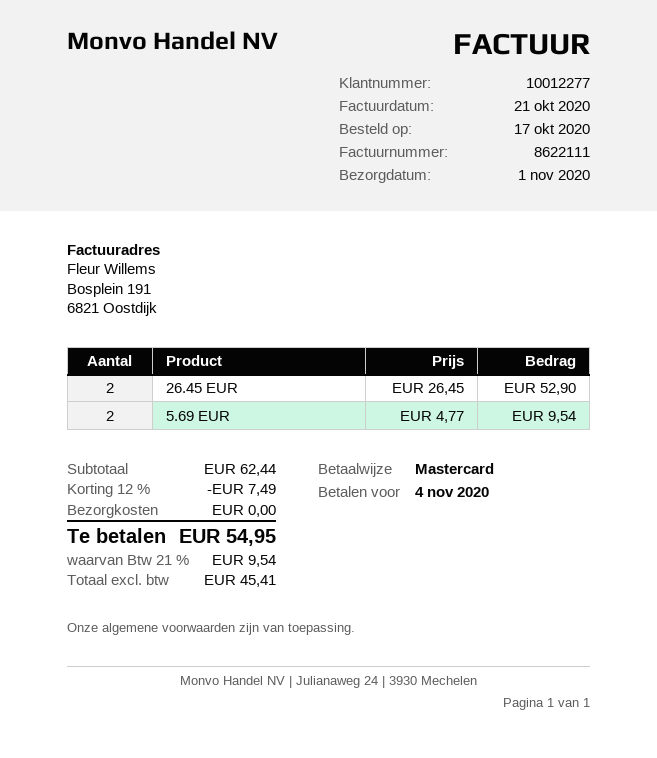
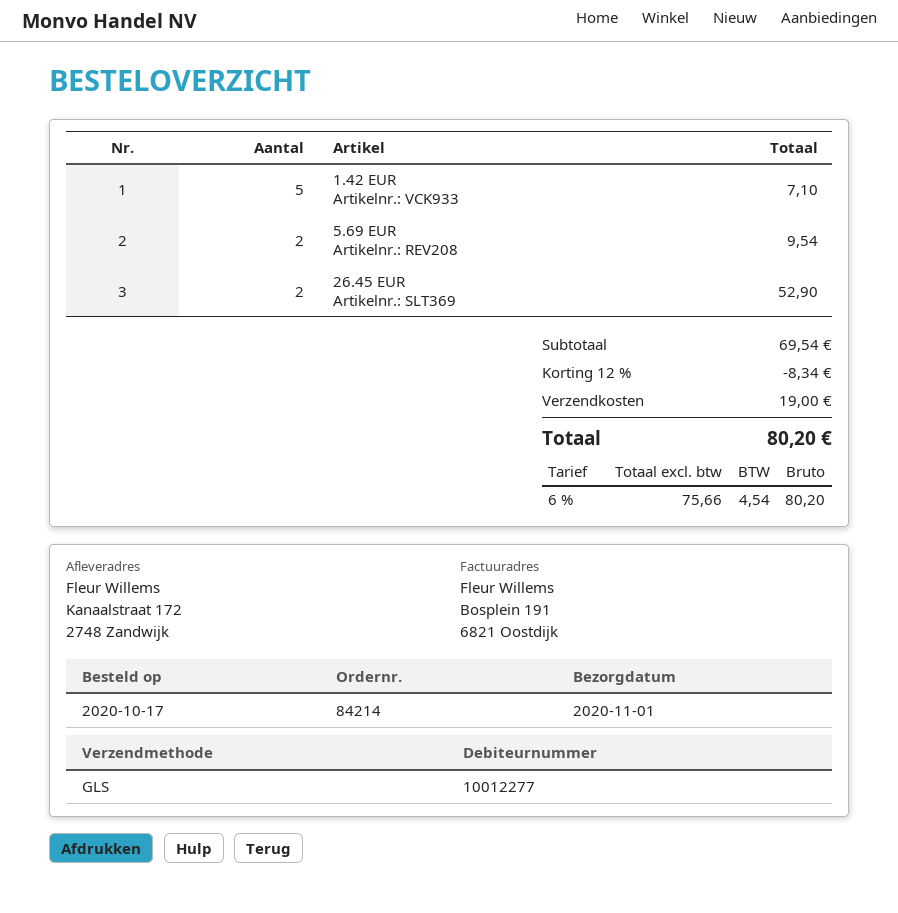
1.42 EUR: none -> 5 for 7.10
subtotal: 62.44 -> 69.54
discount: 12% = 7.49 -> 12% = 8.34
shipping: 0.00 -> 19.00
net: 45.41 -> 75.66
tax: 21% = 9.54 -> 6% = 4.54
total: 54.95 -> 80.20

